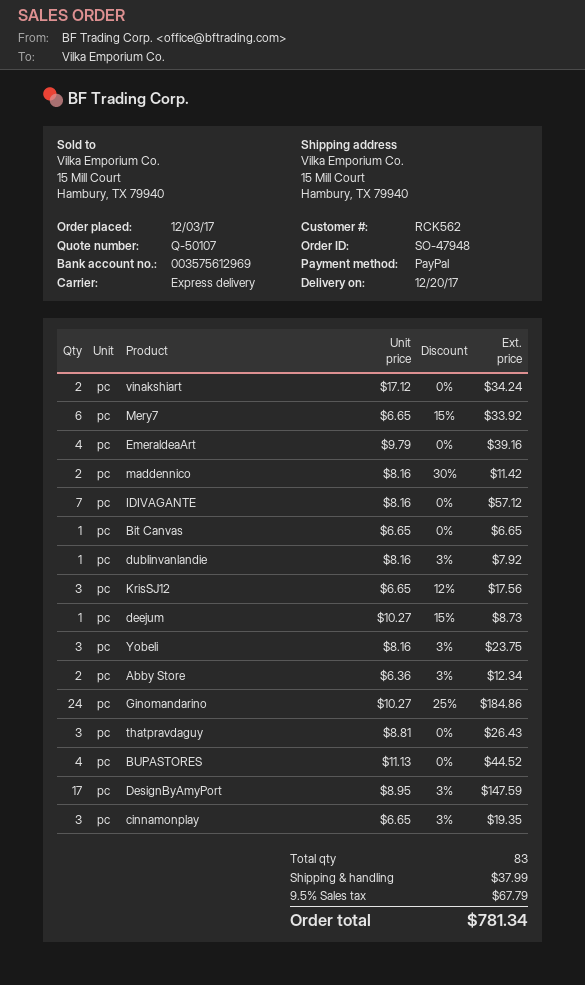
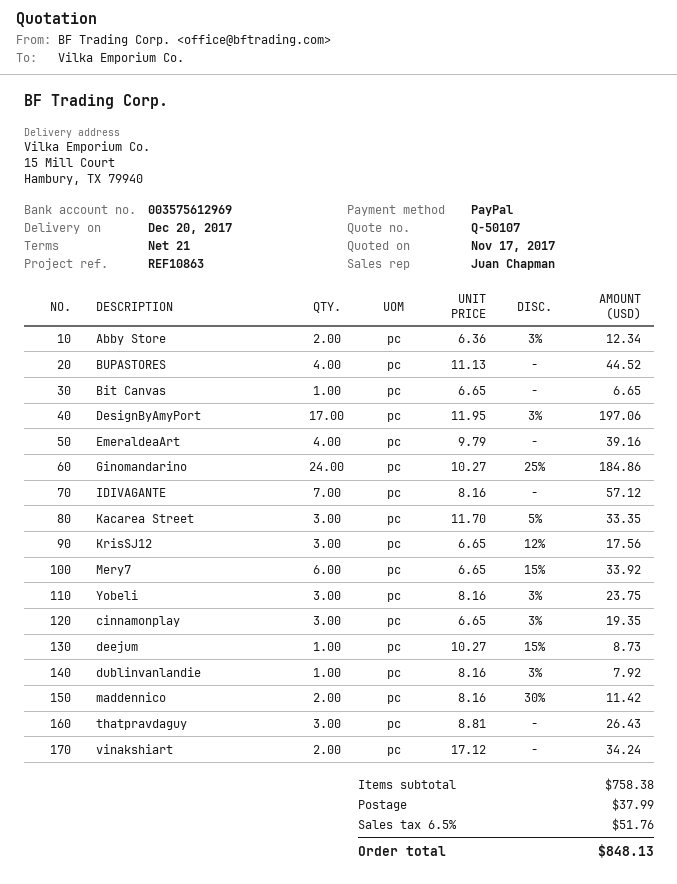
DesignByAmyPort: 17 x 8.95 - 3% = 147.59 -> 17 x 11.95 - 3% = 197.06
Kacarea Street: none -> 3 x 11.70 - 5% = 33.35
tax: 9.5% = 67.79 -> 6.5% = 51.76
total: 781.34 -> 848.13

